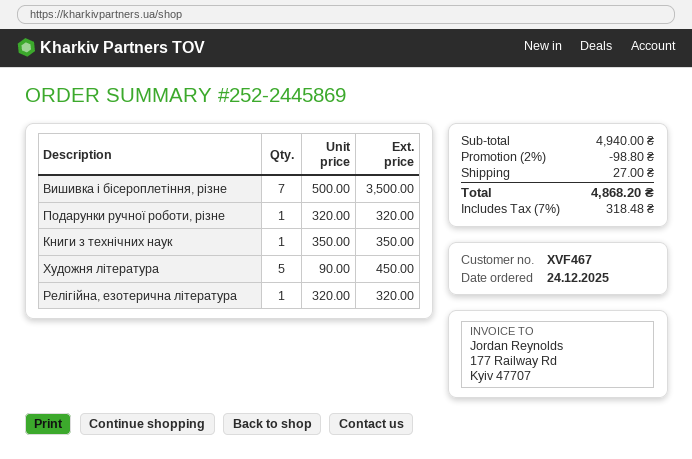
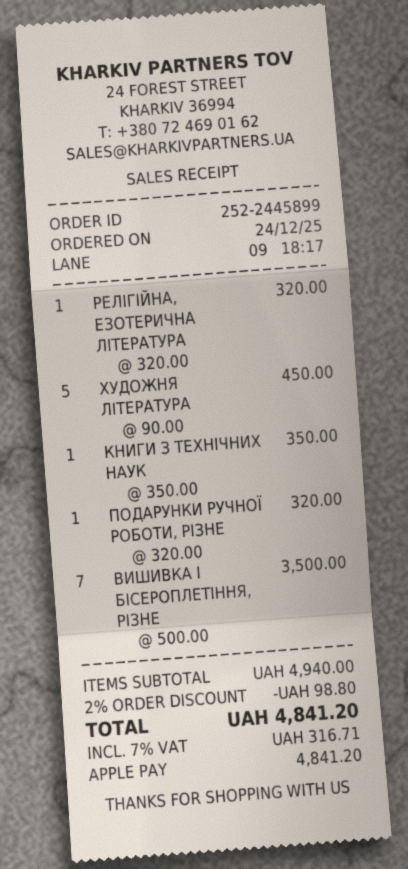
order number: 252-2445869 -> 252-2445899
shipping: 27.00 -> none
tax: 7% = 318.48 -> 7% = 316.71
total: 4868.20 -> 4841.20

